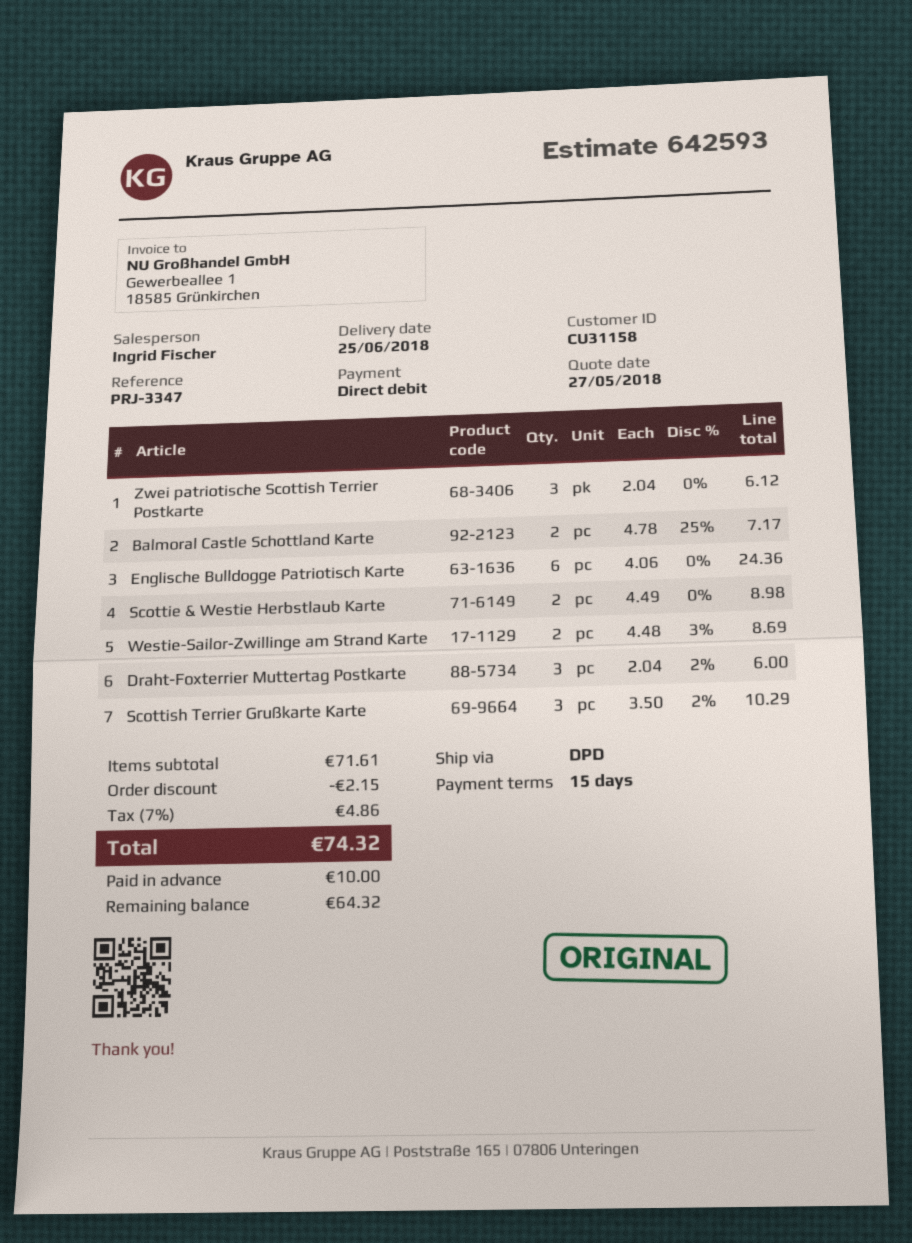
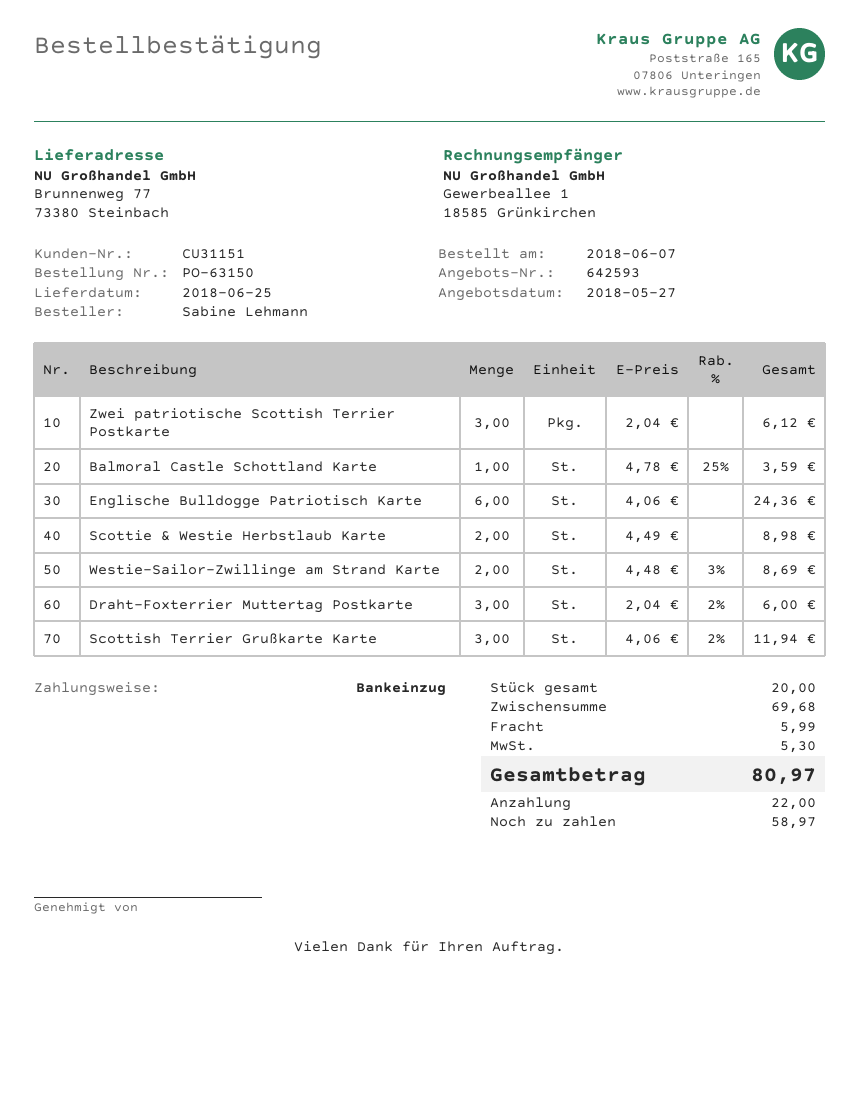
customer number: CU31158 -> CU31151
Balmoral Castle Schottland Karte: 2 x 4.78 - 25% = 7.17 -> 1 x 4.78 - 25% = 3.59
Scottish Terrier Grußkarte Karte: 3 x 3.50 - 2% = 10.29 -> 3 x 4.06 - 2% = 11.94
subtotal: 71.61 -> 69.68
discount: 2.15 -> none
shipping: none -> 5.99
tax: 4.86 -> 5.30
total: 74.32 -> 80.97
deposit: 10.00 -> 22.00
balance: 64.32 -> 58.97

